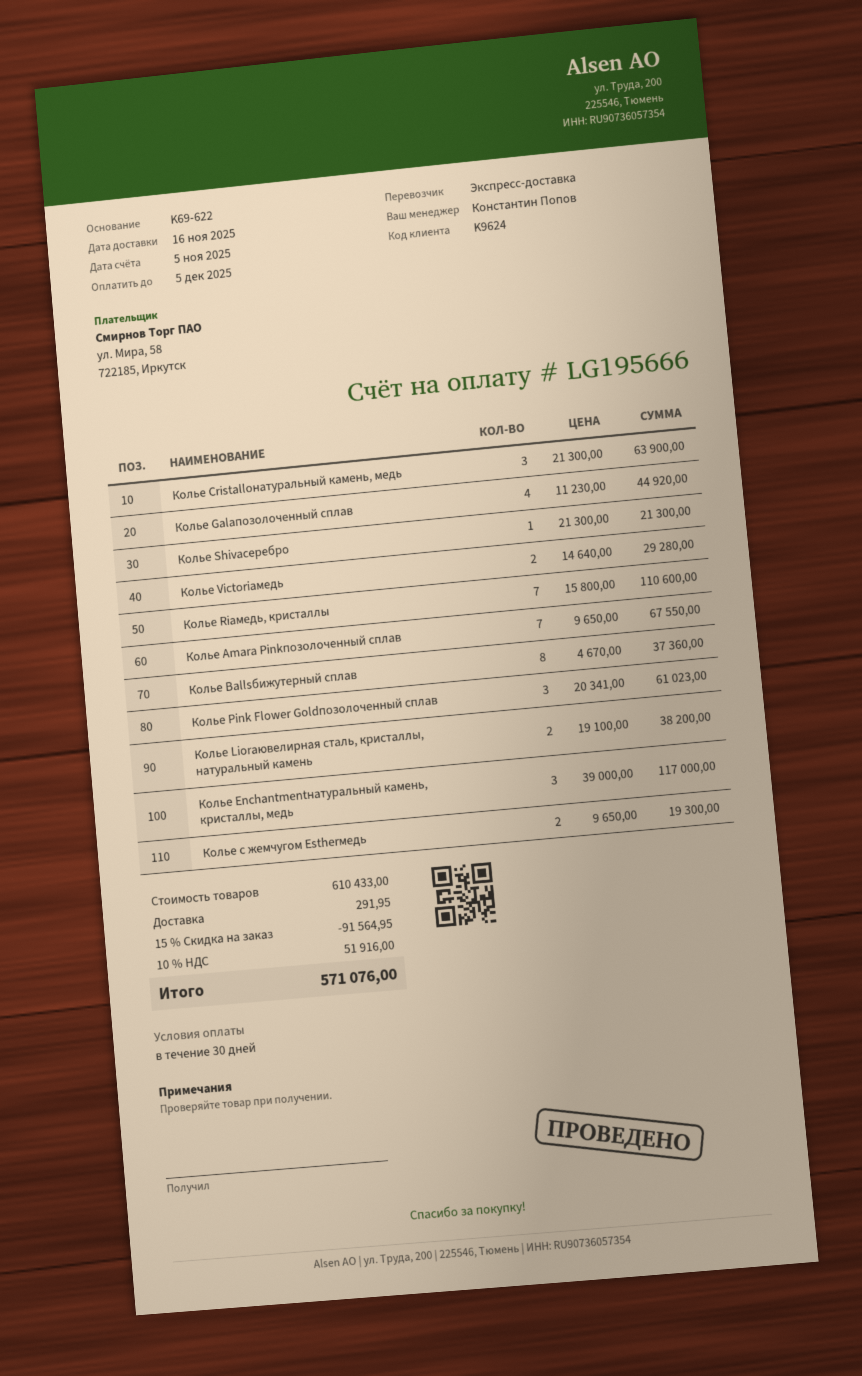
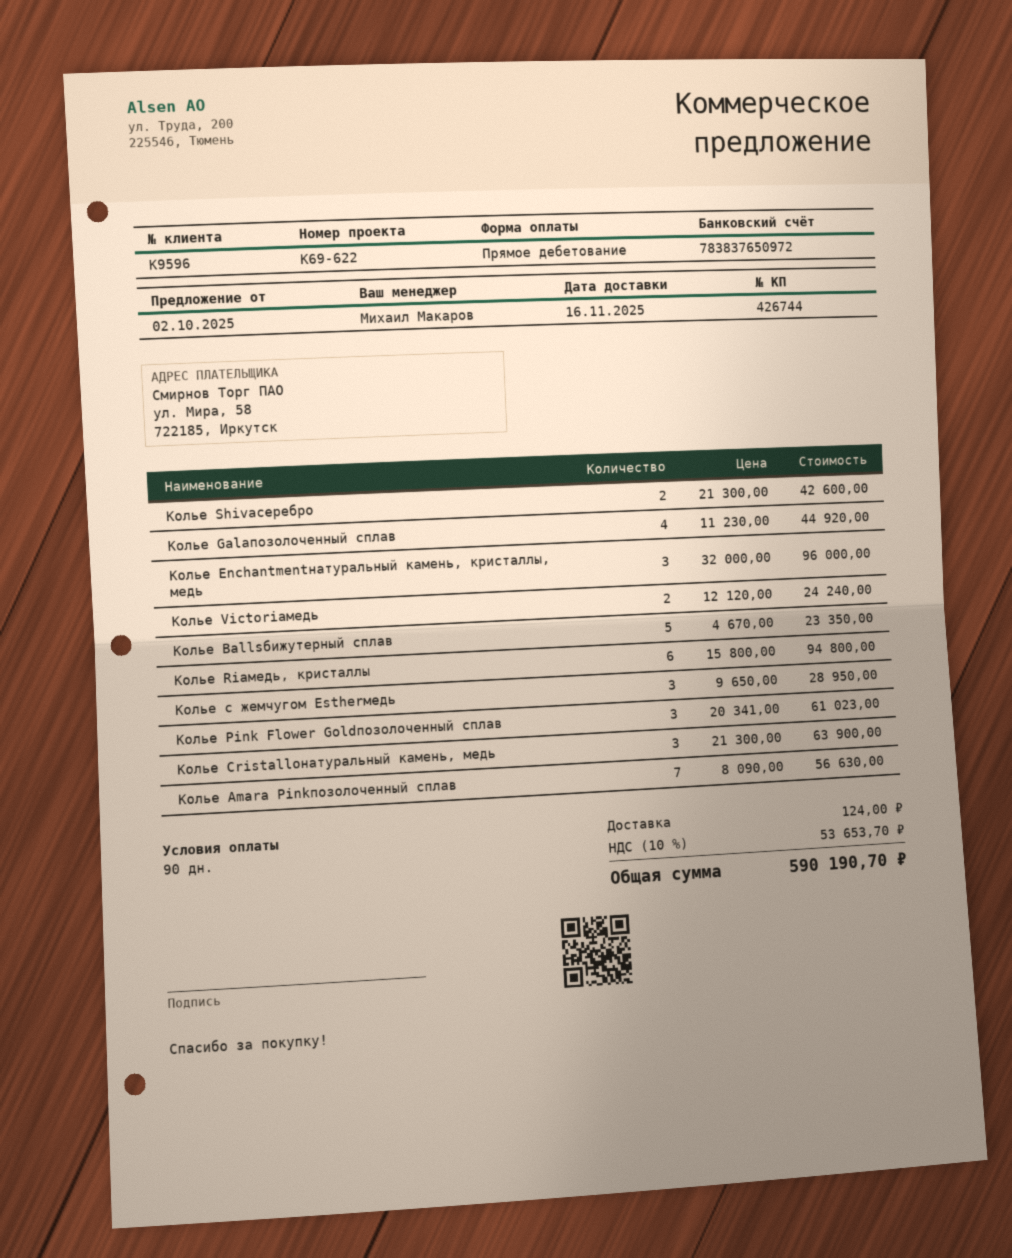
payment terms: 30 days -> 90 days
customer number: K9624 -> K9596
sales rep: Константин Попов -> Михаил Макаров
Колье Shivaсеребро: 1 x 21300.00 = 21300.00 -> 2 x 21300.00 = 42600.00
Колье Victoriaмедь: 2 x 14640.00 = 29280.00 -> 2 x 12120.00 = 24240.00
Колье Riaмедь, кристаллы: 7 x 15800.00 = 110600.00 -> 6 x 15800.00 = 94800.00
Колье Amara Pinkпозолоченный сплав: 7 x 9650.00 = 67550.00 -> 7 x 8090.00 = 56630.00
Колье Ballsбижутерный сплав: 8 x 4670.00 = 37360.00 -> 5 x 4670.00 = 23350.00
Колье Lioraювелирная сталь, кристаллы, натуральный камень: 2 x 19100.00 = 38200.00 -> none
Колье Enchantmentнатуральный камень, кристаллы, медь: 3 x 39000.00 = 117000.00 -> 3 x 32000.00 = 96000.00
Колье с жемчугом Estherмедь: 2 x 9650.00 = 19300.00 -> 3 x 9650.00 = 28950.00
discount: 15% = 91564.95 -> none
shipping: 291.95 -> 124.00
tax: 10% = 51916.00 -> 10% = 53653.70
total: 571076.00 -> 590190.70

